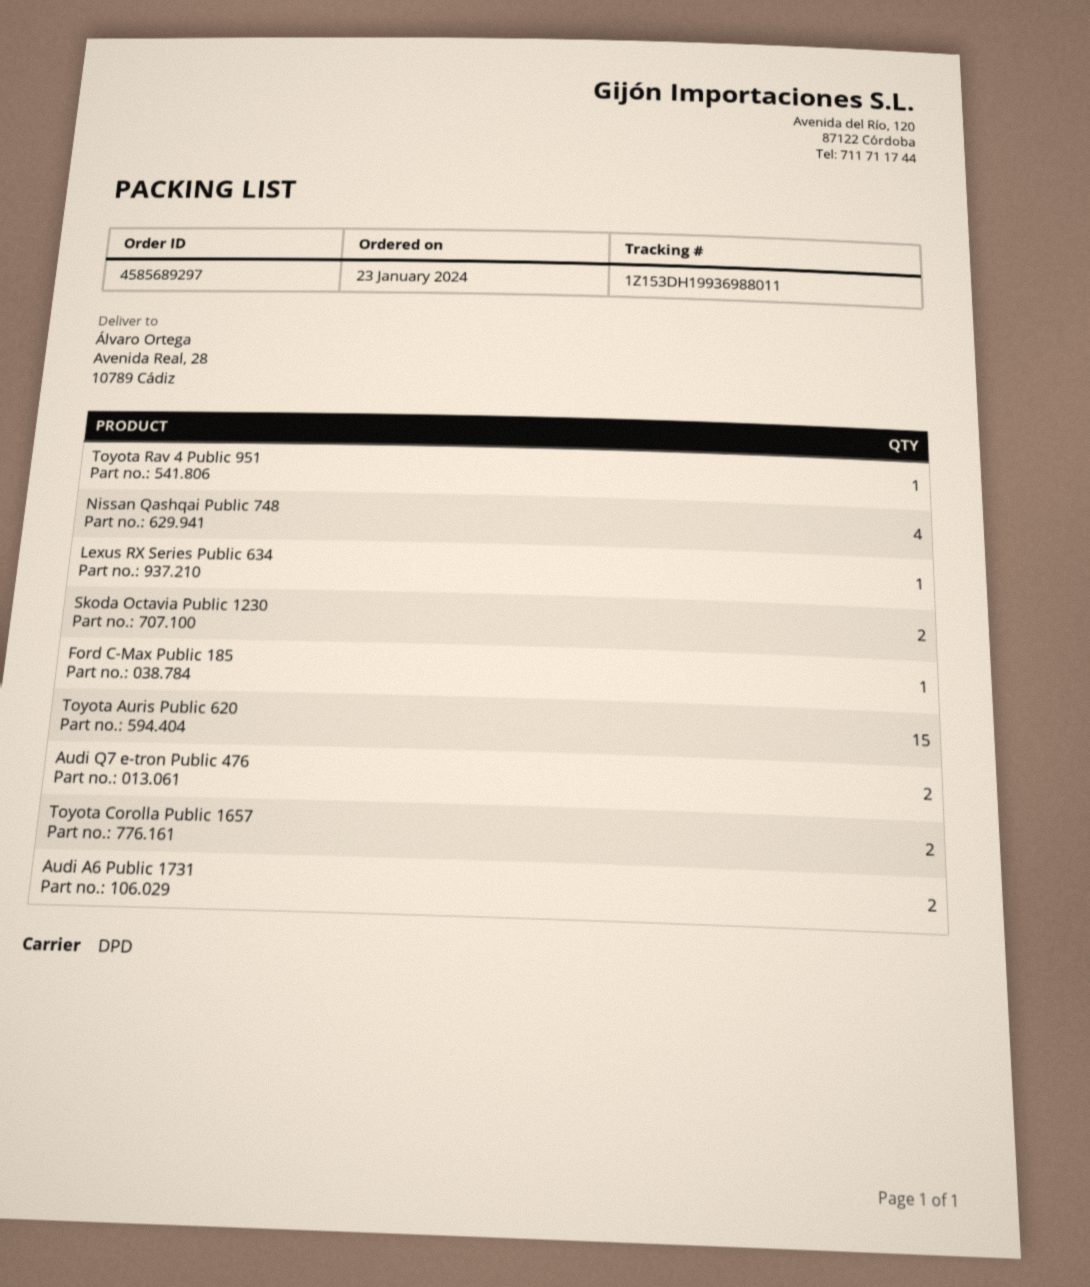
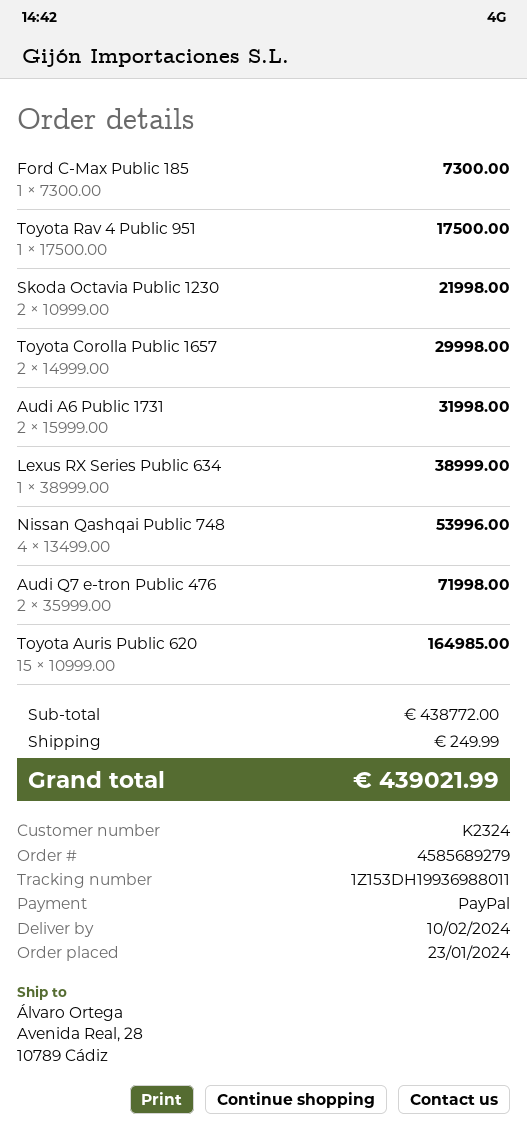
order number: 4585689297 -> 4585689279

